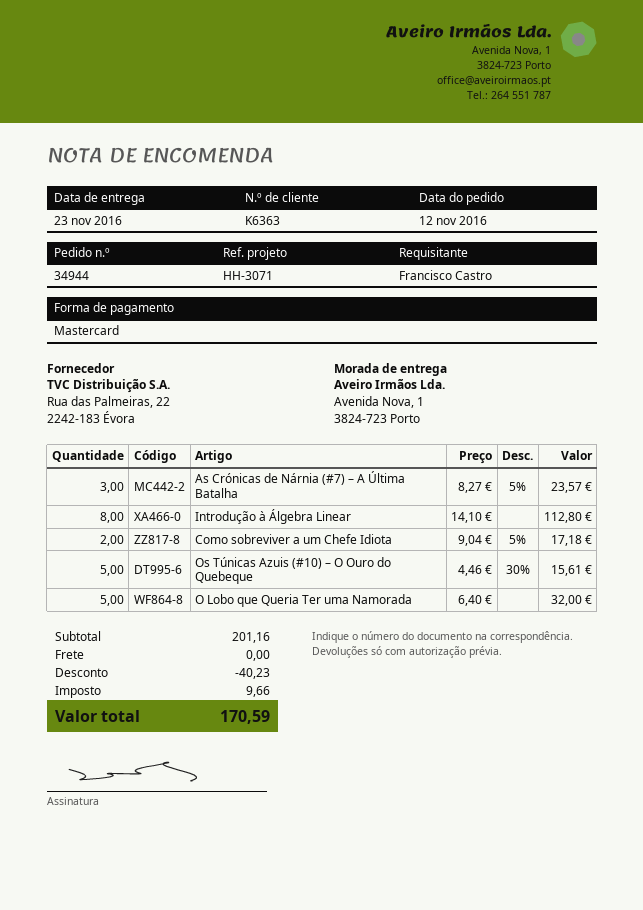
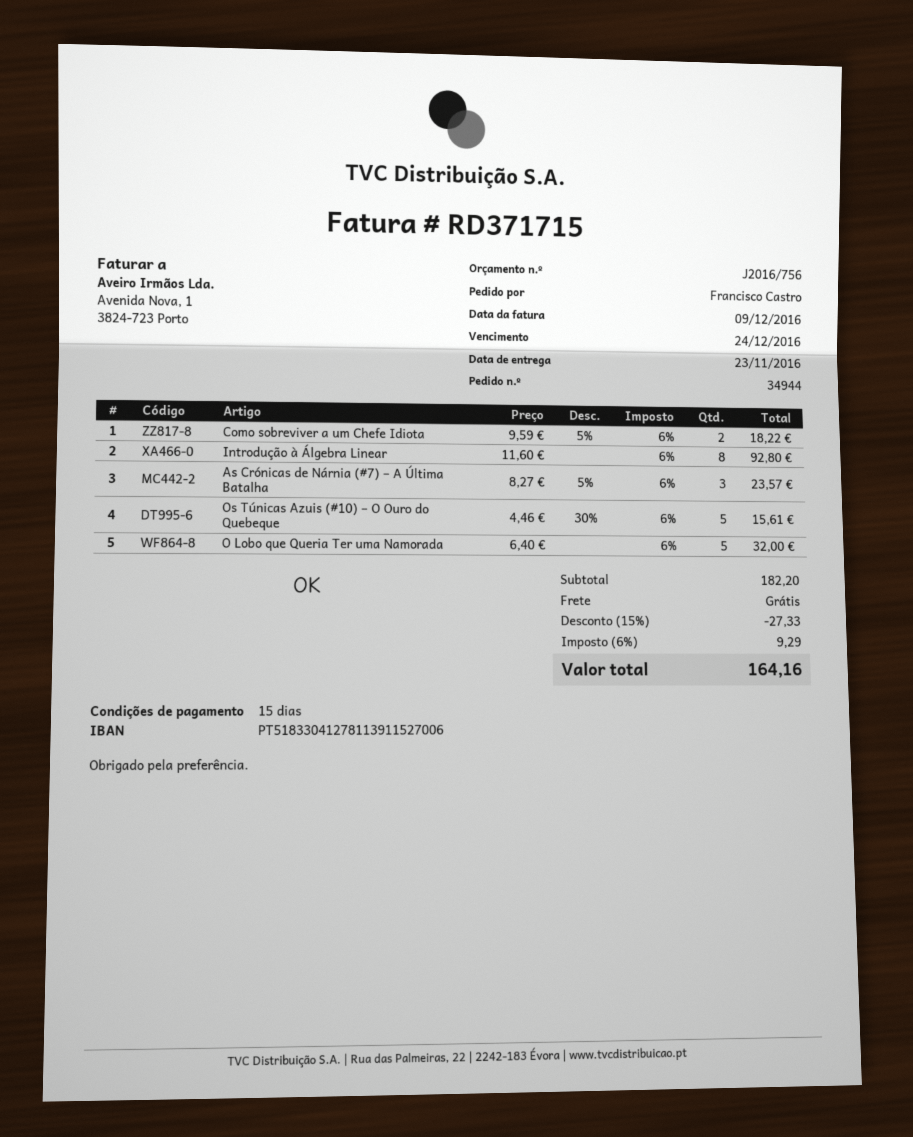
Introdução à Álgebra Linear: 8 x 14.10 = 112.80 -> 8 x 11.60 = 92.80
Como sobreviver a um Chefe Idiota: 2 x 9.04 - 5% = 17.18 -> 2 x 9.59 - 5% = 18.22
subtotal: 201.16 -> 182.20
discount: 40.23 -> 27.33
tax: 9.66 -> 9.29
total: 170.59 -> 164.16

